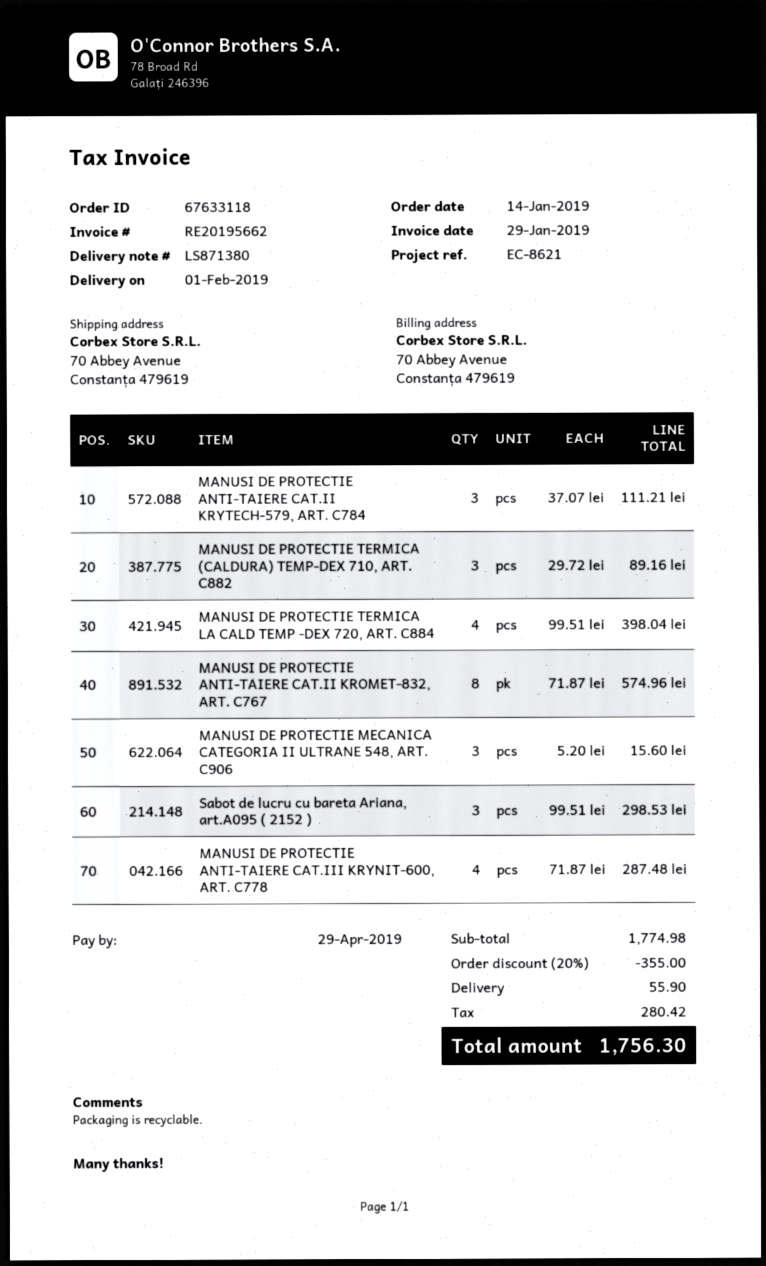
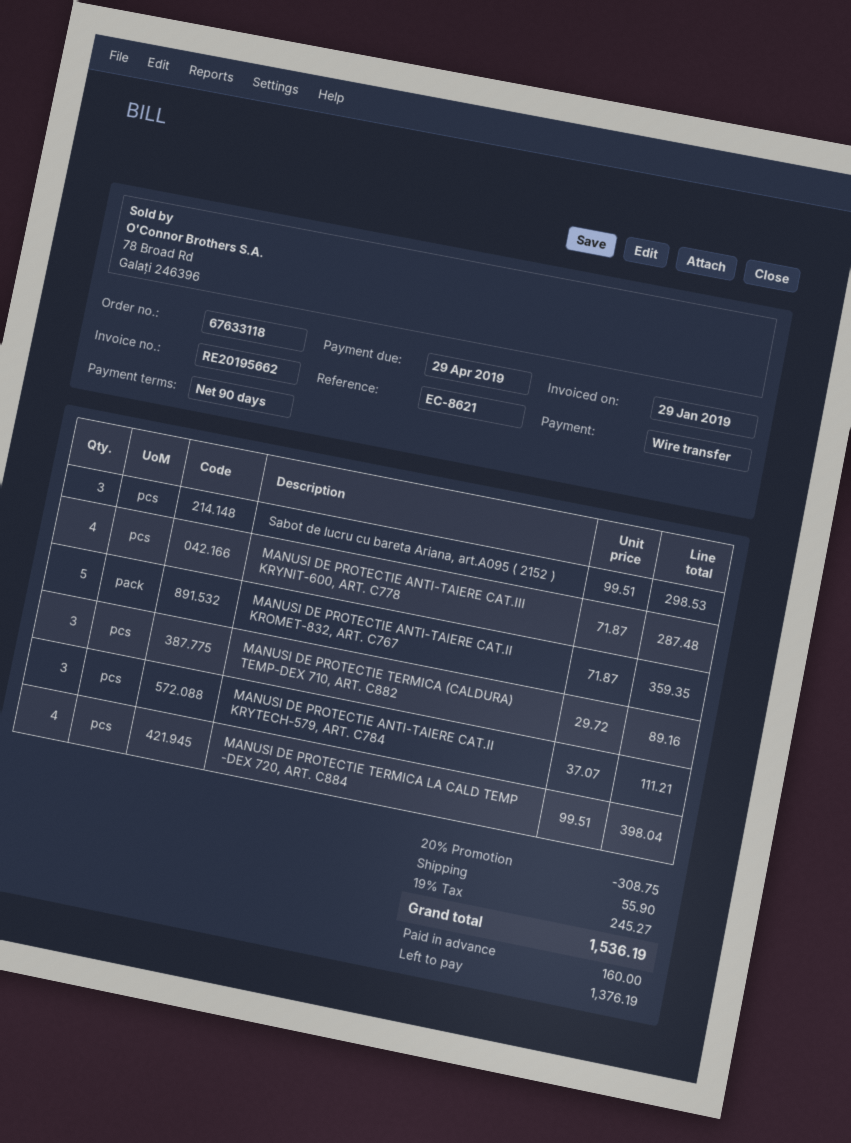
MANUSI DE PROTECTIE ANTI-TAIERE CAT.II KROMET-832, ART. C767: 8 x 71.87 = 574.96 -> 5 x 71.87 = 359.35
MANUSI DE PROTECTIE MECANICA CATEGORIA II ULTRANE 548, ART. C906: 3 x 5.20 = 15.60 -> none
discount: 20% = 355.00 -> 20% = 308.75
tax: 280.42 -> 245.27
total: 1756.30 -> 1536.19

